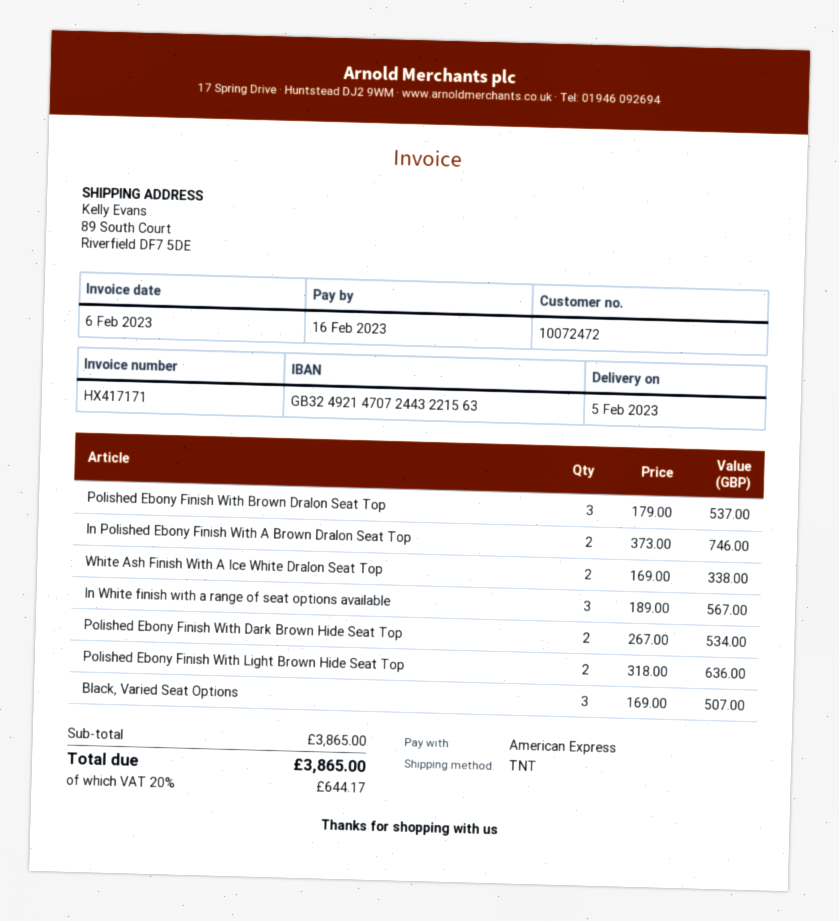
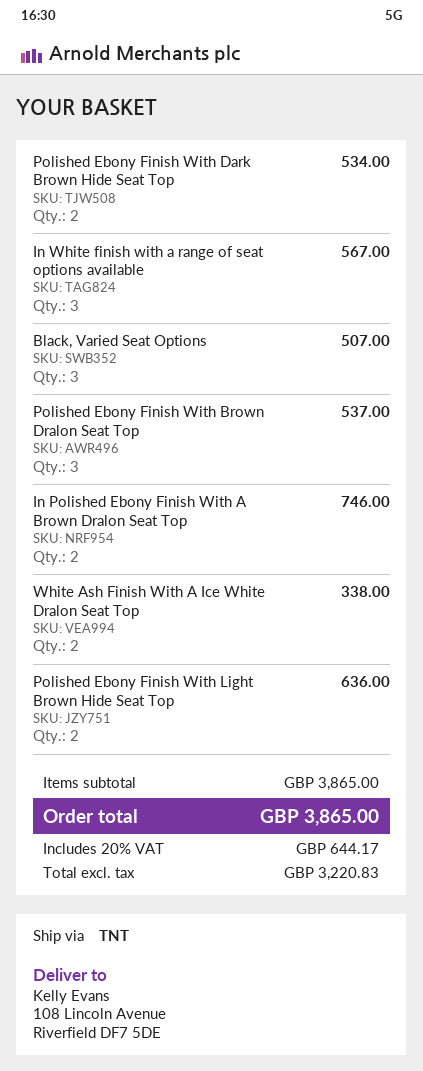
ship to: 89 South Court, Riverfield DF7 5DE -> 108 Lincoln Avenue, Riverfield DF7 5DE

